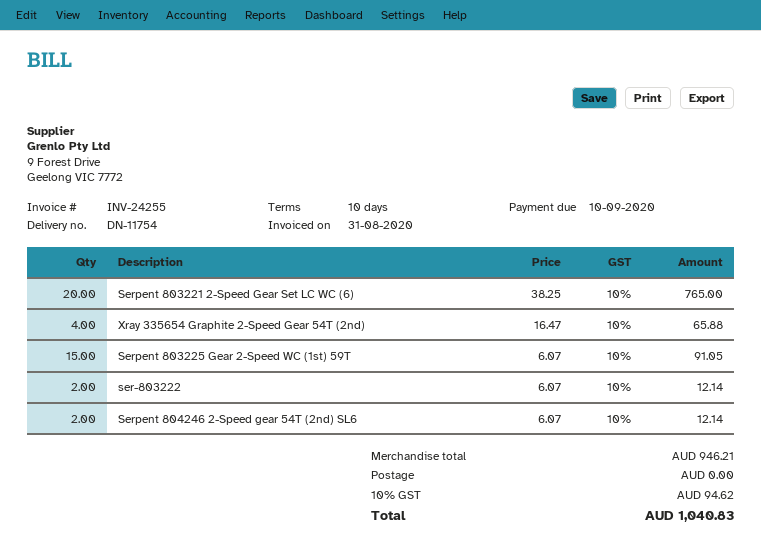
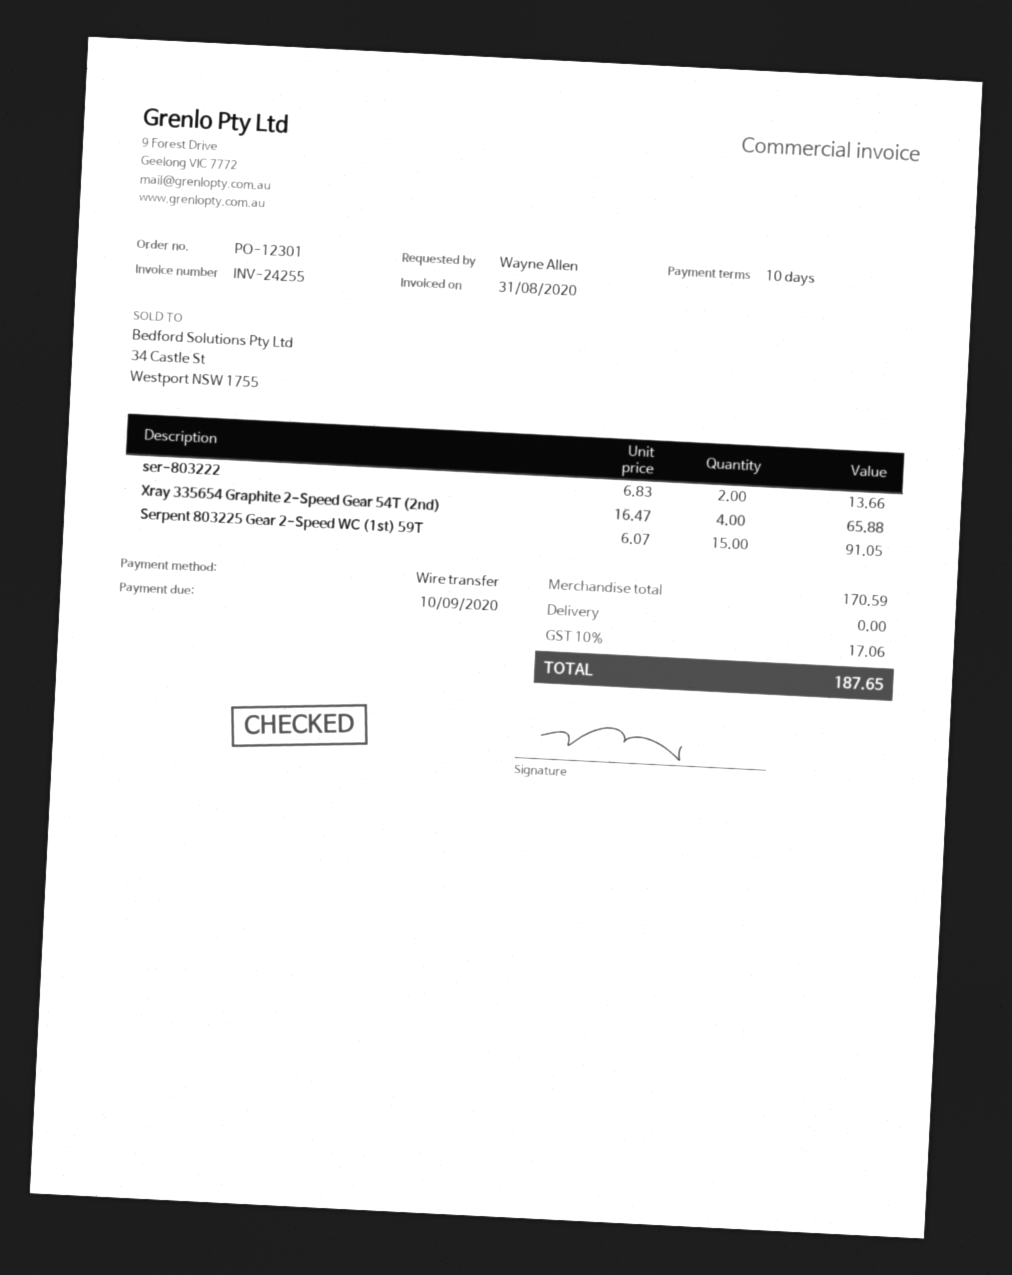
Serpent 803221 2-Speed Gear Set LC WC (6): 20 x 38.25 = 765.00 -> none
ser-803222: 2 x 6.07 = 12.14 -> 2 x 6.83 = 13.66
Serpent 804246 2-Speed gear 54T (2nd) SL6: 2 x 6.07 = 12.14 -> none
subtotal: 946.21 -> 170.59
tax: 10% = 94.62 -> 10% = 17.06
total: 1040.83 -> 187.65

